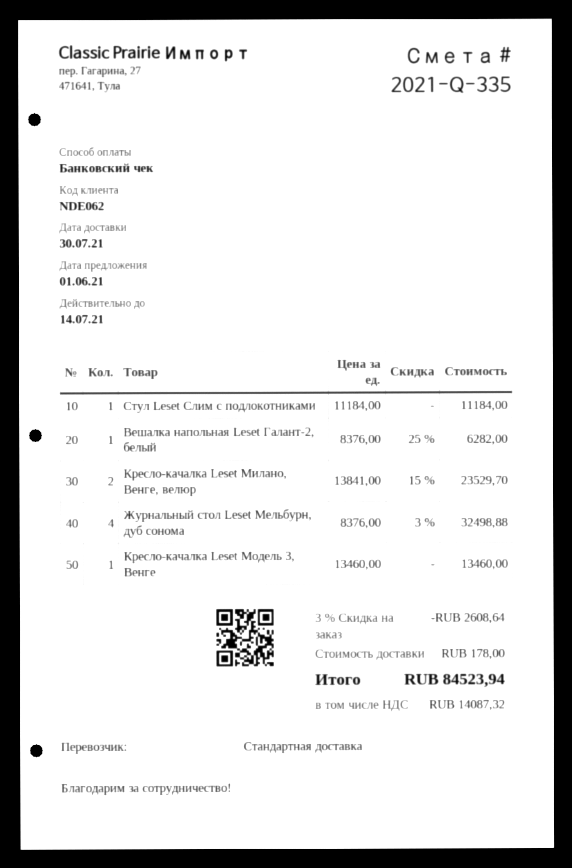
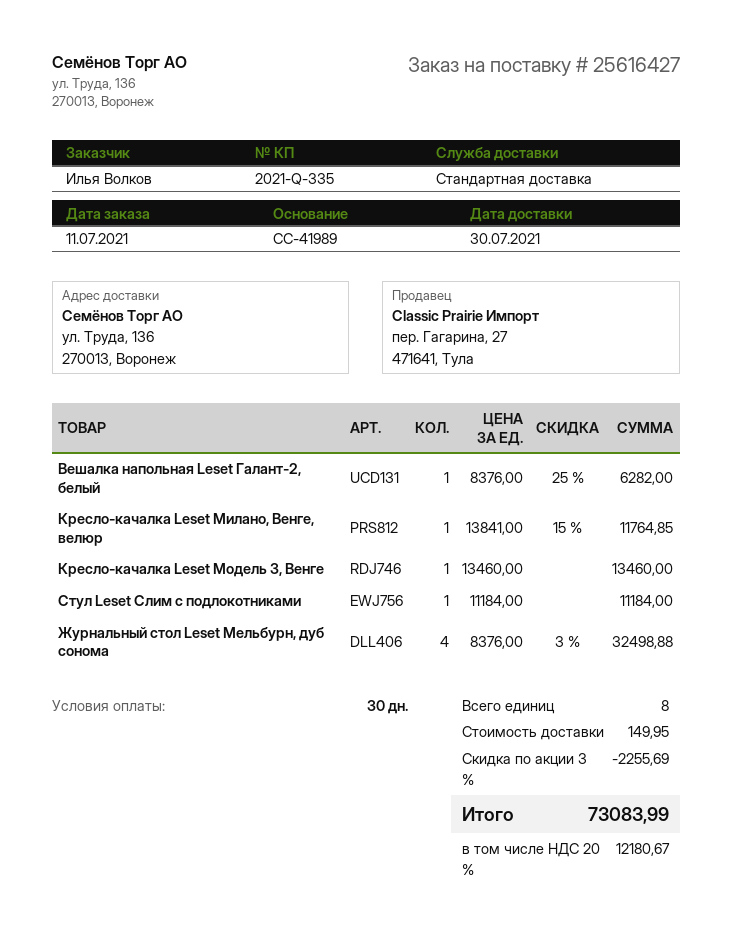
Кресло-качалка Leset Милано, Венге, велюр: 2 x 13841.00 - 15% = 23529.70 -> 1 x 13841.00 - 15% = 11764.85
discount: 3% = 2608.64 -> 3% = 2255.69
shipping: 178.00 -> 149.95
tax: 14087.32 -> 12180.67
total: 84523.94 -> 73083.99

